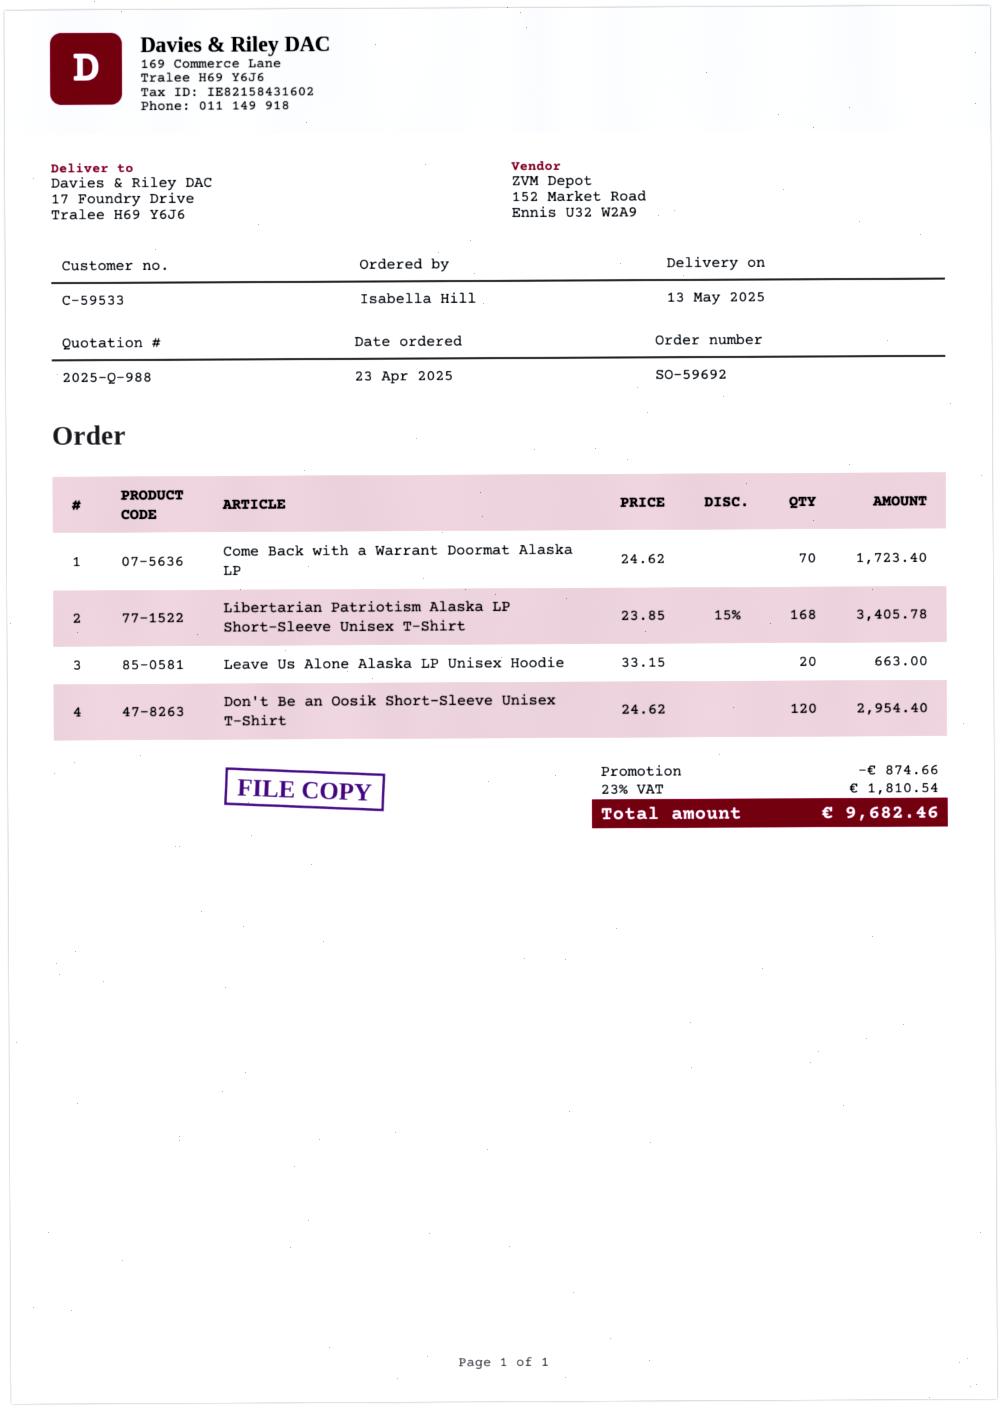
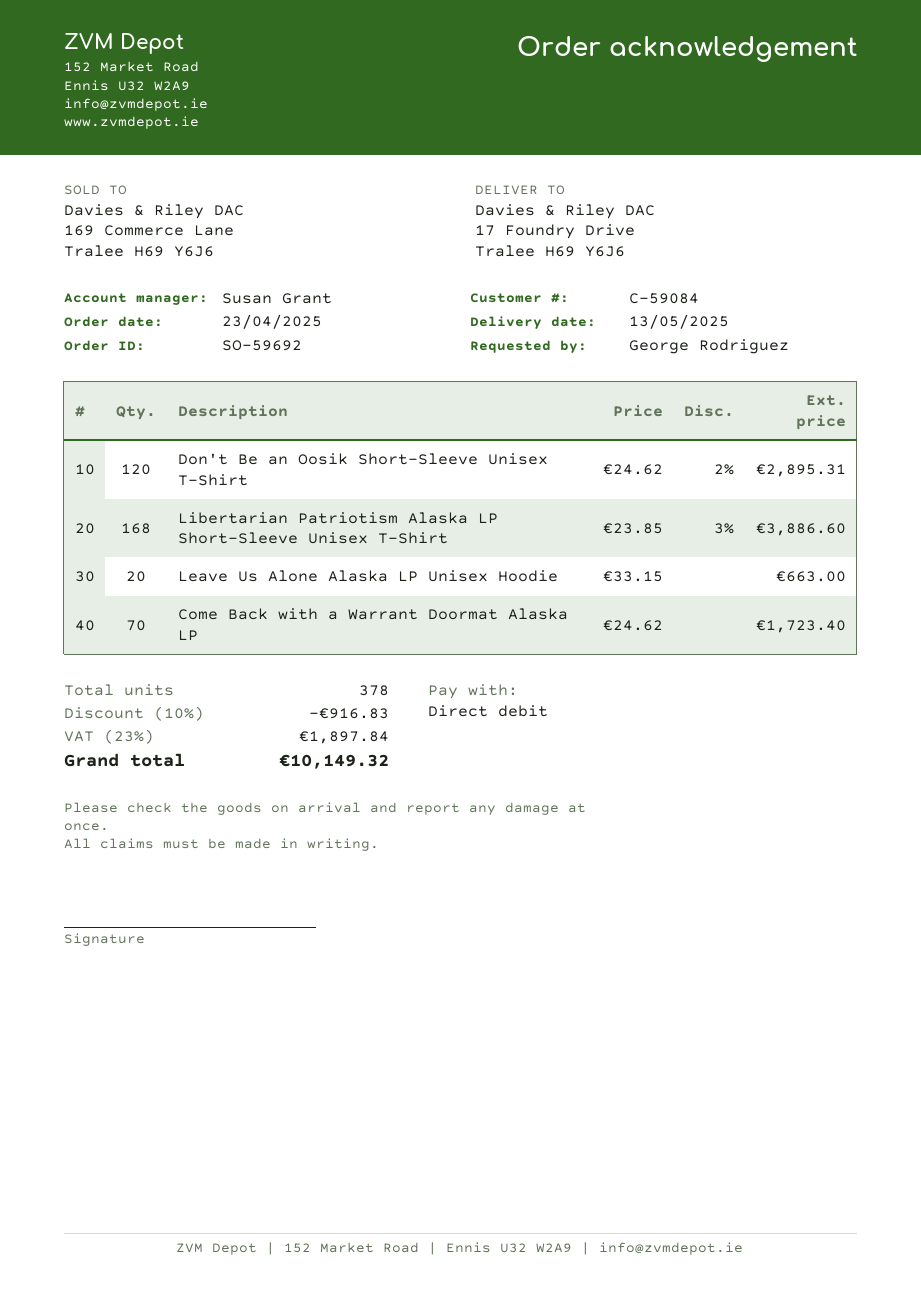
customer number: C-59533 -> C-59084
ordered by: Isabella Hill -> George Rodriguez
Libertarian Patriotism Alaska LP Short-Sleeve Unisex T-Shirt: 168 x 23.85 - 15% = 3405.78 -> 168 x 23.85 - 3% = 3886.60
Don't Be an Oosik Short-Sleeve Unisex T-Shirt: 120 x 24.62 = 2954.40 -> 120 x 24.62 - 2% = 2895.31
discount: 874.66 -> 916.83
tax: 23% = 1810.54 -> 23% = 1897.84
total: 9682.46 -> 10149.32

